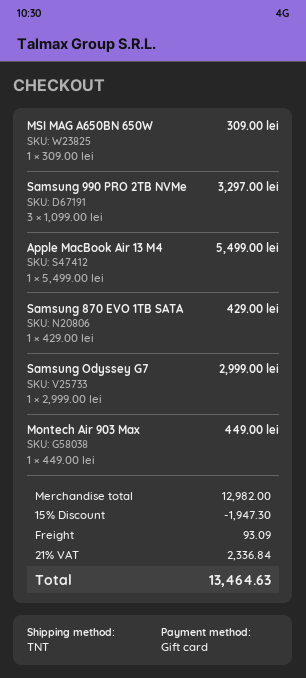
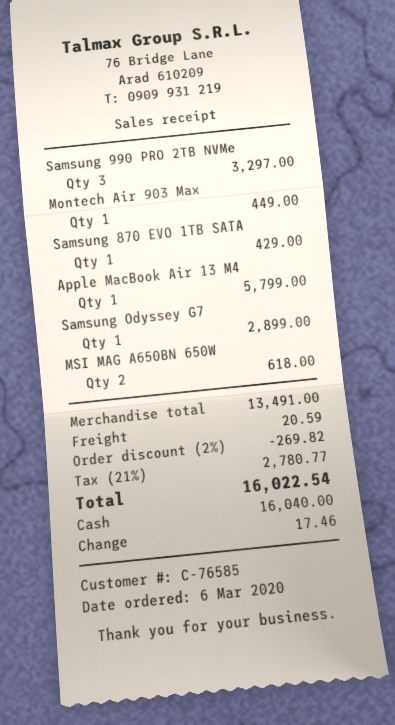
payment method: gift card -> cash
MSI MAG A650BN 650W: 1 for 309.00 -> 2 for 618.00
Apple MacBook Air 13 M4: 1 for 5499.00 -> 1 for 5799.00
Samsung Odyssey G7: 1 for 2999.00 -> 1 for 2899.00
subtotal: 12982.00 -> 13491.00
discount: 15% = 1947.30 -> 2% = 269.82
shipping: 93.09 -> 20.59
tax: 21% = 2336.84 -> 21% = 2780.77
total: 13464.63 -> 16022.54

